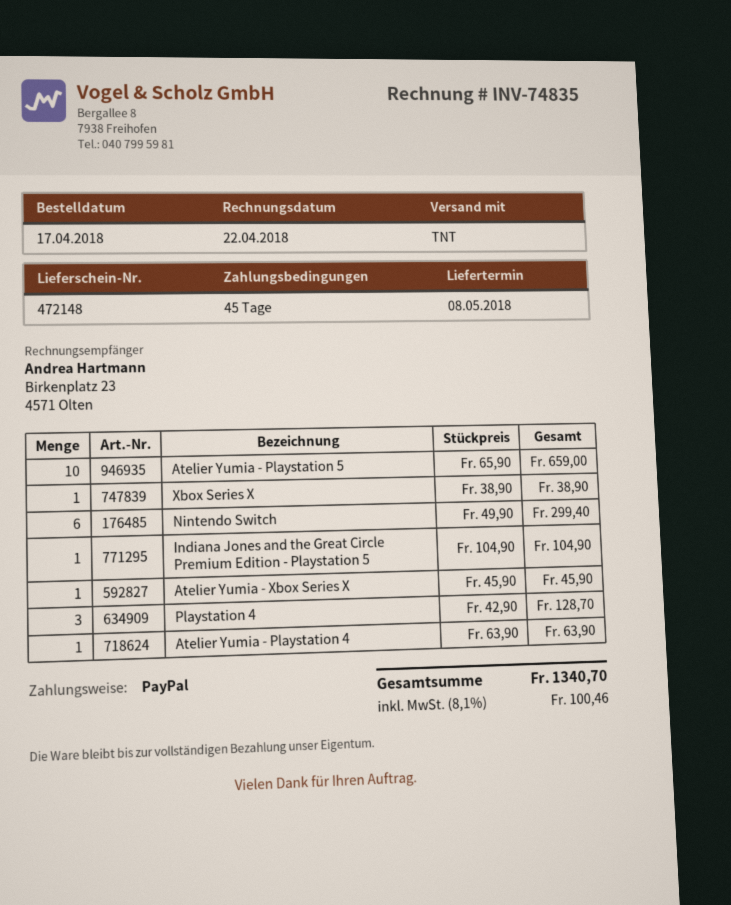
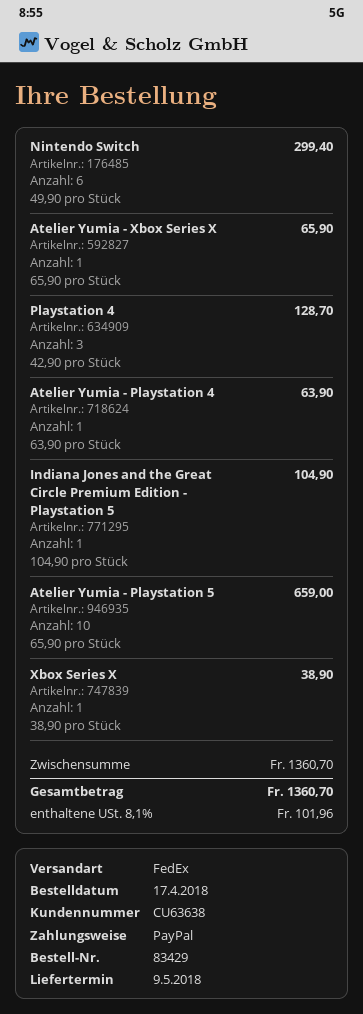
delivery date: 2018-05-08 -> 2018-05-09
shipping method: TNT -> FedEx
Atelier Yumia - Xbox Series X: 1 x 45.90 = 45.90 -> 1 x 65.90 = 65.90
tax: 8.1% = 100.46 -> 8.1% = 101.96
total: 1340.70 -> 1360.70

